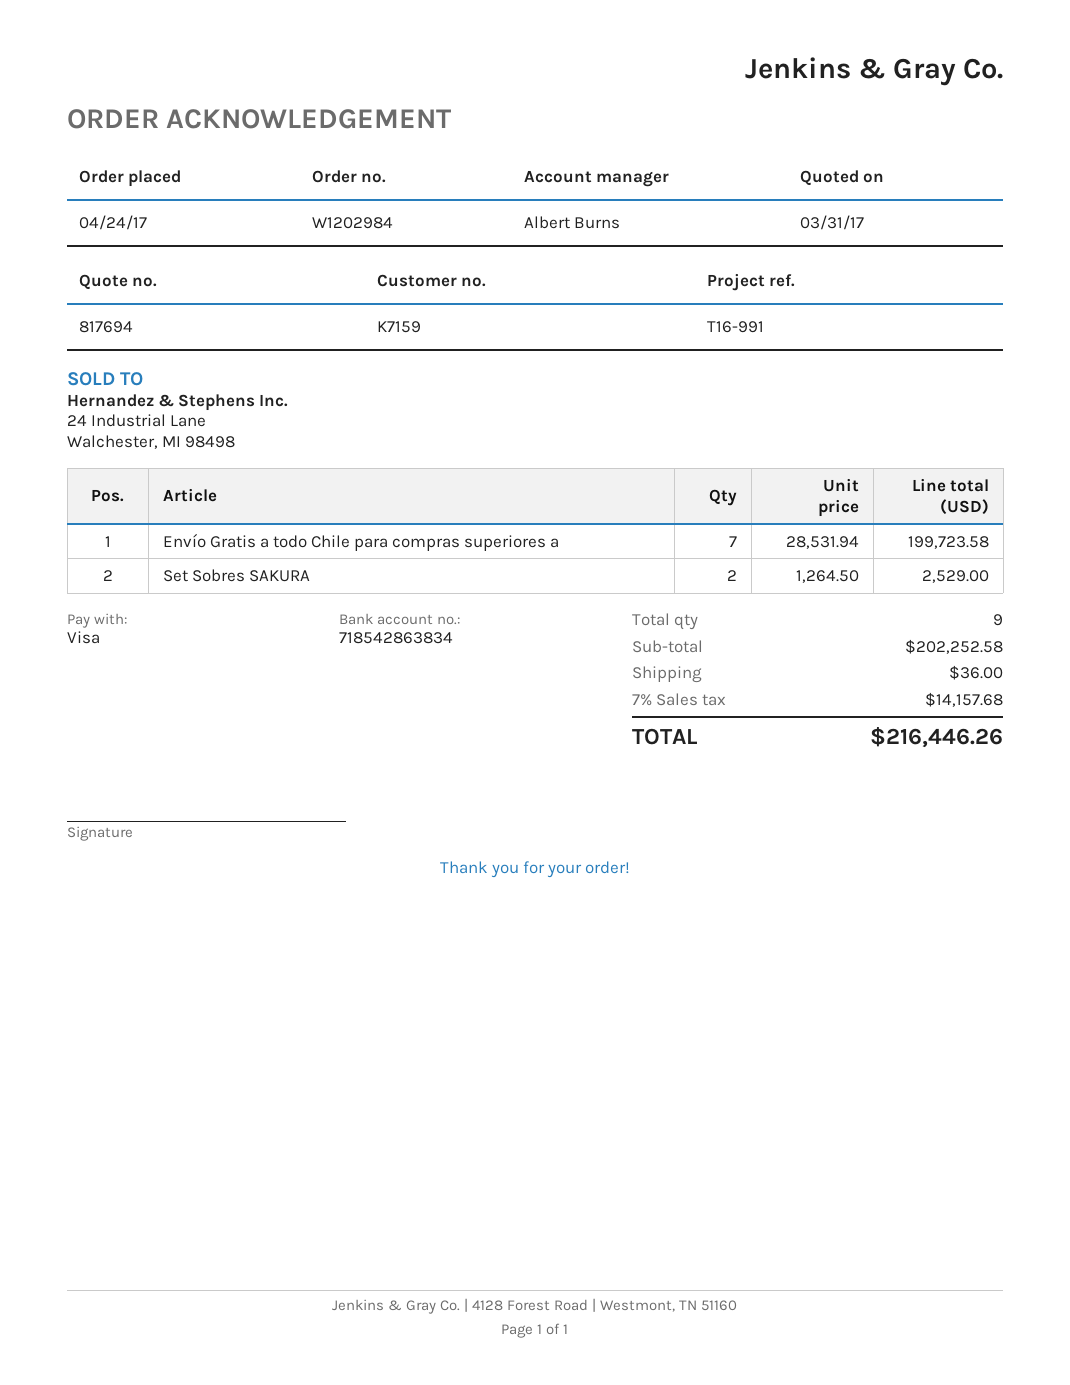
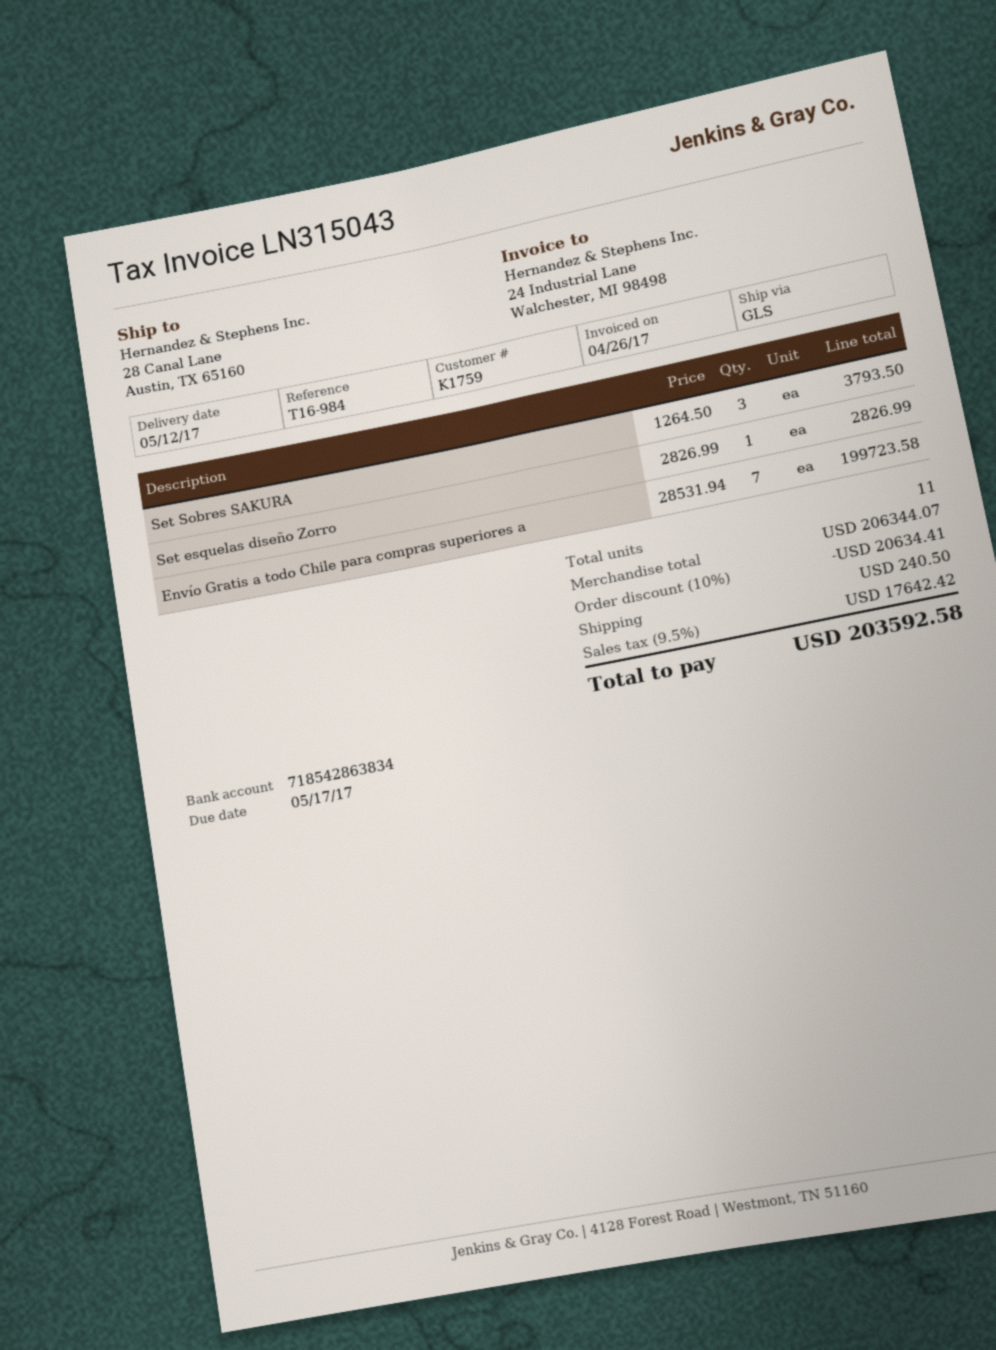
customer number: K7159 -> K1759
reference: T16-991 -> T16-984
Set Sobres SAKURA: 2 x 1264.50 = 2529.00 -> 3 x 1264.50 = 3793.50
Set esquelas diseño Zorro: none -> 1 x 2826.99 = 2826.99
total quantity: 9 -> 11
subtotal: 202252.58 -> 206344.07
discount: none -> 10% = 20634.41
shipping: 36.00 -> 240.50
tax: 7% = 14157.68 -> 9.5% = 17642.42
total: 216446.26 -> 203592.58

